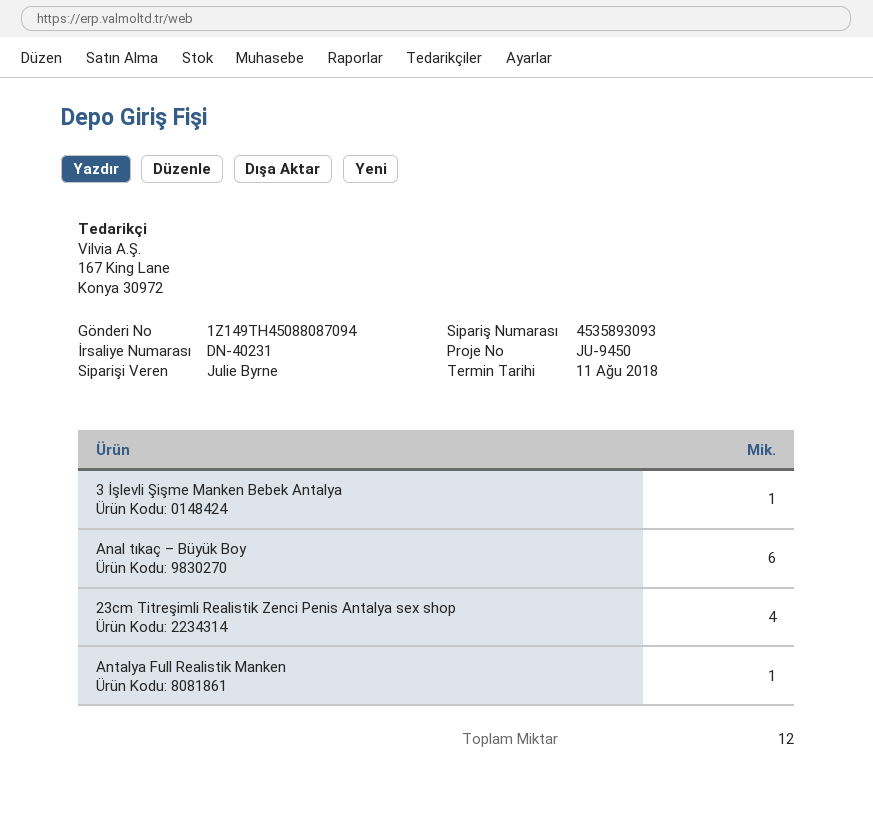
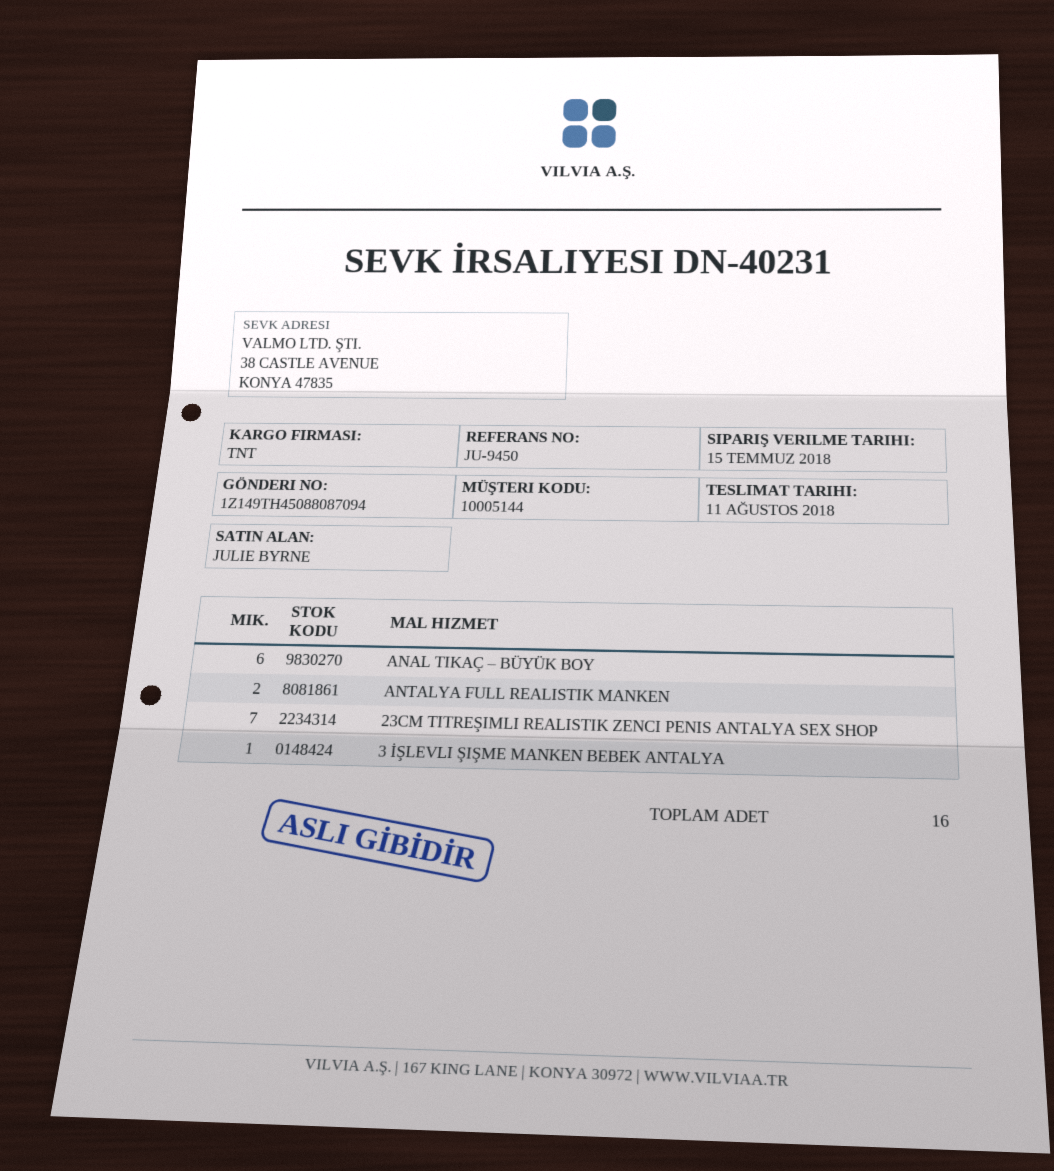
23cm Titreşimli Realistik Zenci Penis Antalya sex shop: 4 -> 7
Antalya Full Realistik Manken: 1 -> 2
total quantity: 12 -> 16

